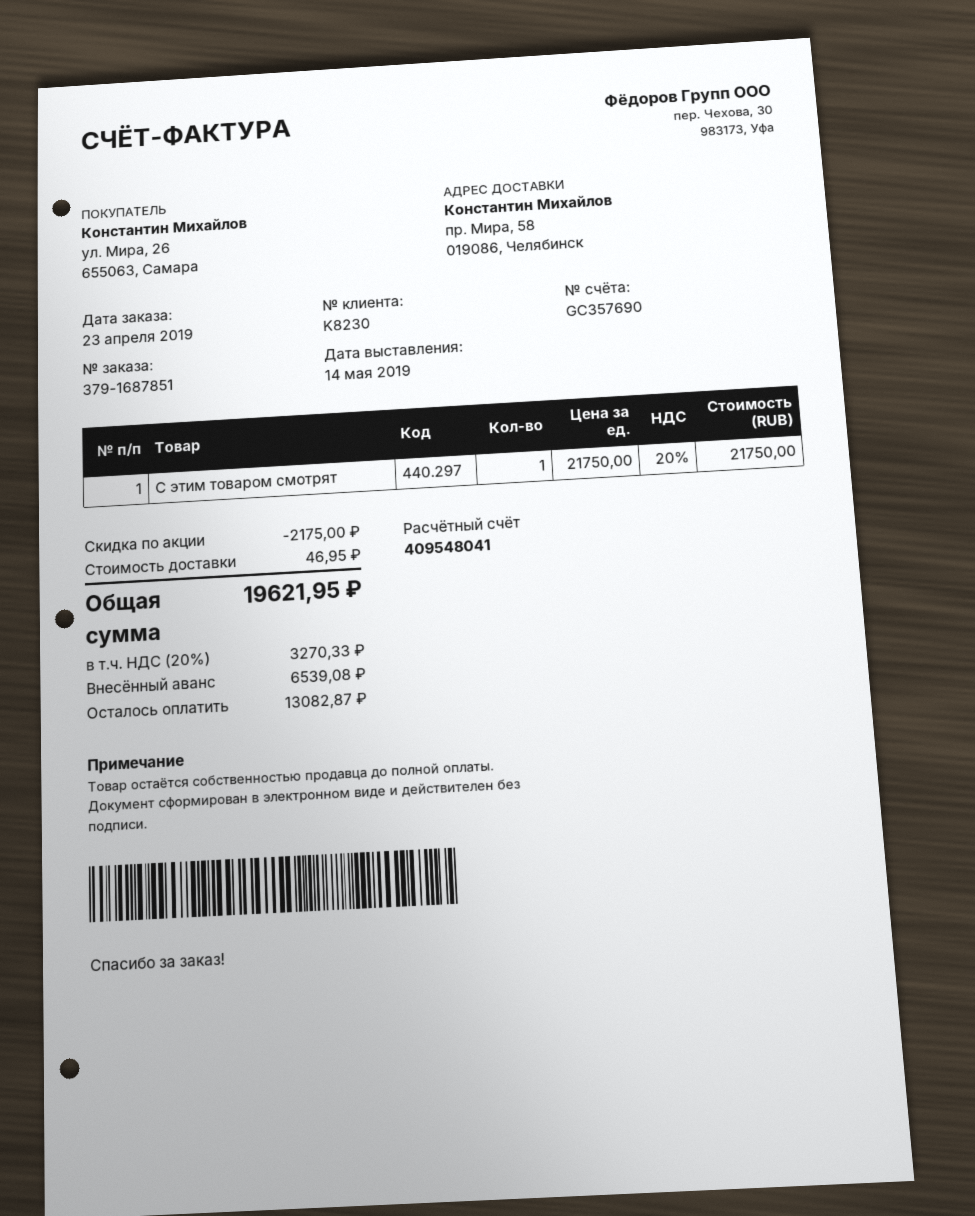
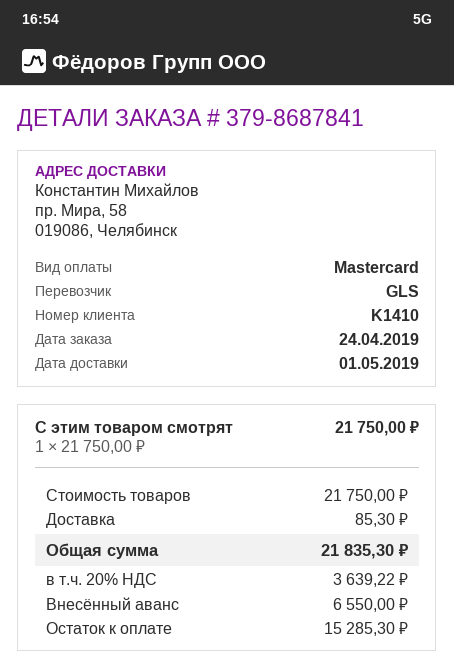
order number: 379-1687851 -> 379-8687841
order date: 2019-04-23 -> 2019-04-24
customer number: K8230 -> K1410
discount: 2175.00 -> none
shipping: 46.95 -> 85.30
tax: 20% = 3270.33 -> 20% = 3639.22
total: 19621.95 -> 21835.30
deposit: 6539.08 -> 6550.00
balance: 13082.87 -> 15285.30

